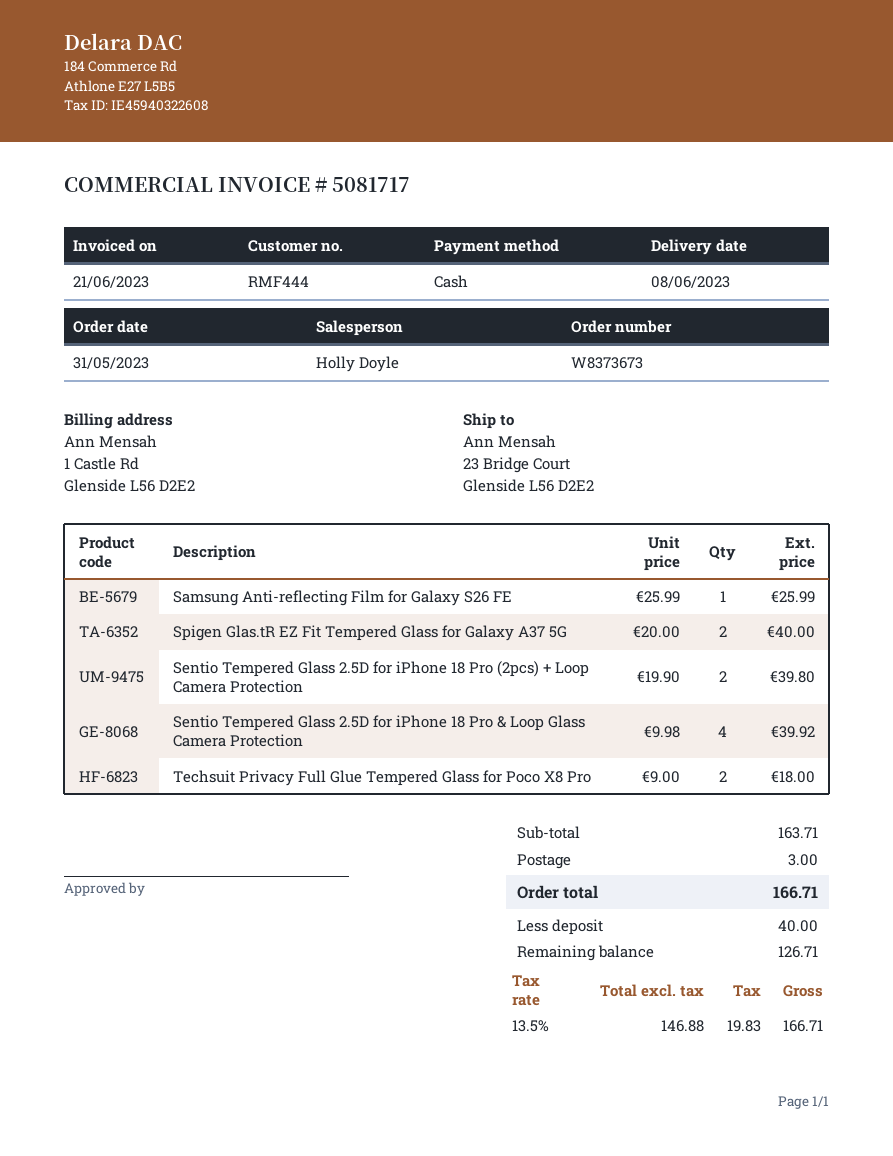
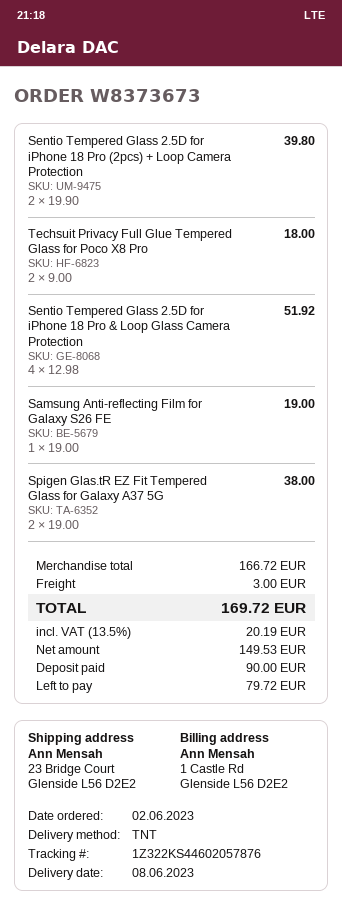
order date: 2023-05-31 -> 2023-06-02
Samsung Anti-reflecting Film for Galaxy S26 FE: 1 x 25.99 = 25.99 -> 1 x 19.00 = 19.00
Spigen Glas.tR EZ Fit Tempered Glass for Galaxy A37 5G: 2 x 20.00 = 40.00 -> 2 x 19.00 = 38.00
Sentio Tempered Glass 2.5D for iPhone 18 Pro & Loop Glass Camera Protection: 4 x 9.98 = 39.92 -> 4 x 12.98 = 51.92
subtotal: 163.71 -> 166.72
net: 146.88 -> 149.53
tax: 13.5% = 19.83 -> 13.5% = 20.19
total: 166.71 -> 169.72
deposit: 40.00 -> 90.00
balance: 126.71 -> 79.72

